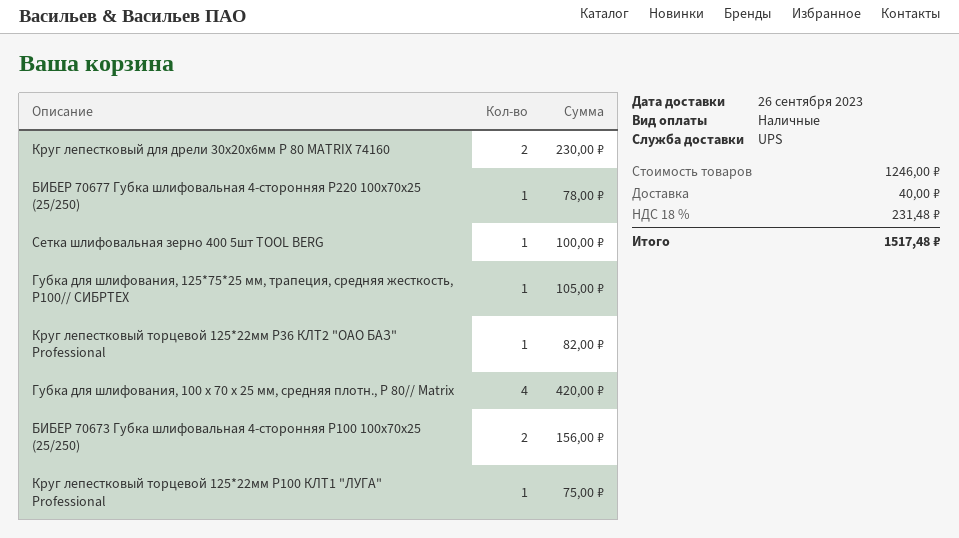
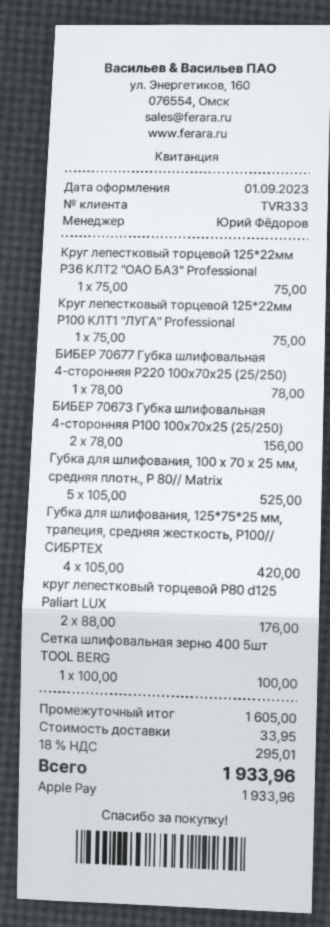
payment method: cash -> Apple Pay
Круг лепестковый для дрели 30х20х6мм Р 80 MATRIX 74160: 2 for 230.00 -> none
Губка для шлифования, 125*75*25 мм, трапеция, средняя жесткость, Р100// СИБРТЕХ: 1 for 105.00 -> 4 for 420.00
Круг лепестковый торцевой 125*22мм Р36 КЛТ2 "ОАО БАЗ" Professional: 1 for 82.00 -> 1 for 75.00
Губка для шлифования, 100 х 70 х 25 мм, средняя плотн., P 80// Matrix: 4 for 420.00 -> 5 for 525.00
круг лепестковый торцевой Р80 d125 Paliart LUX: none -> 2 for 176.00
subtotal: 1246.00 -> 1605.00
shipping: 40.00 -> 33.95
tax: 18% = 231.48 -> 18% = 295.01
total: 1517.48 -> 1933.96

